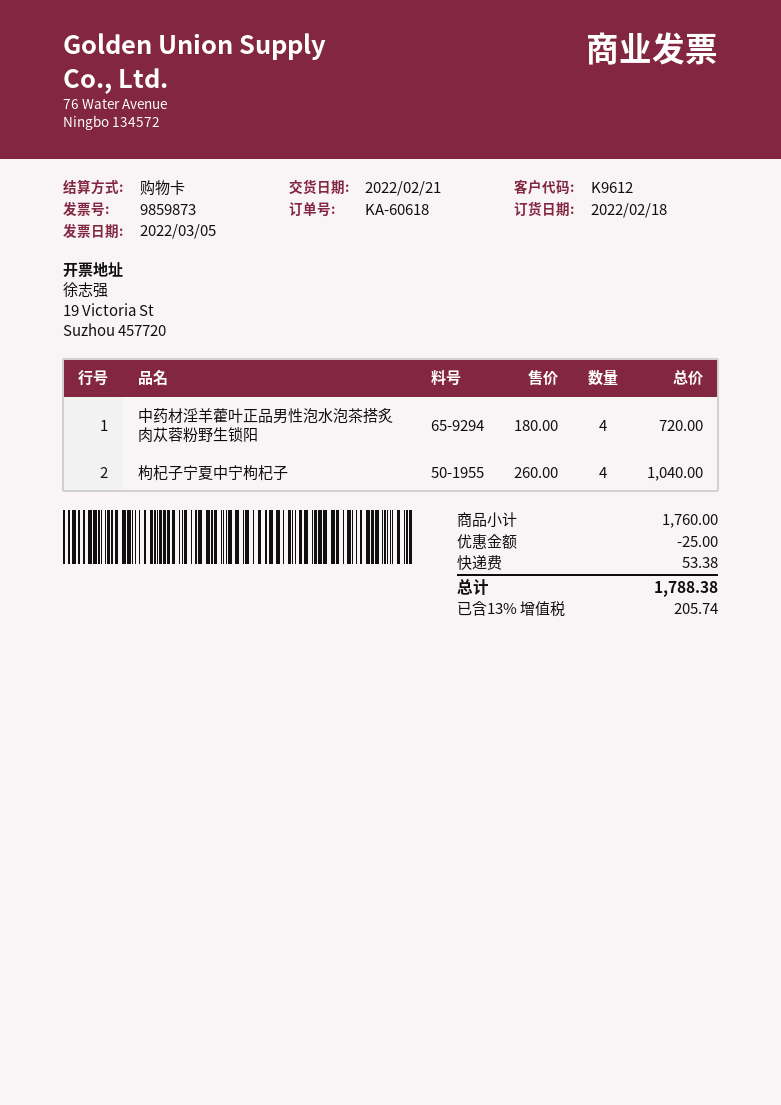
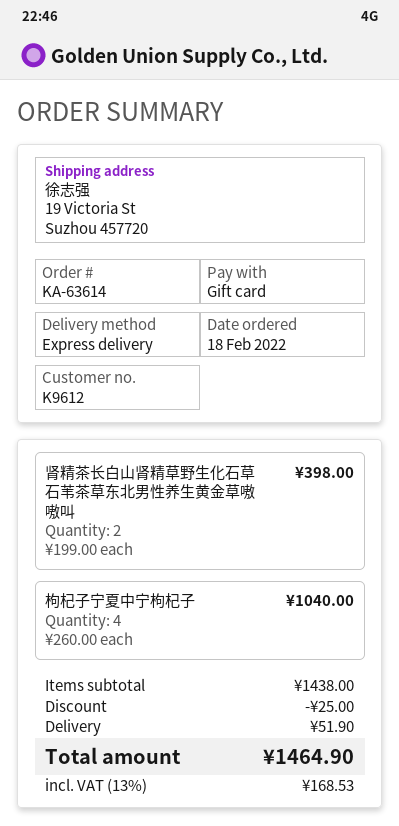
order number: KA-60618 -> KA-63614
中药材淫羊藿叶正品男性泡水泡茶搭炙肉苁蓉粉野生锁阳: 4 x 180.00 = 720.00 -> none
肾精茶长白山肾精草野生化石草石苇茶草东北男性养生黄金草嗷嗷叫: none -> 2 x 199.00 = 398.00
subtotal: 1760.00 -> 1438.00
shipping: 53.38 -> 51.90
tax: 13% = 205.74 -> 13% = 168.53
total: 1788.38 -> 1464.90

